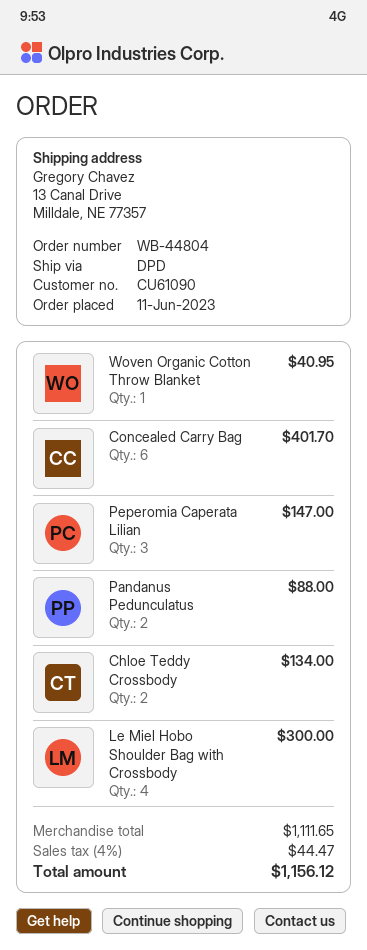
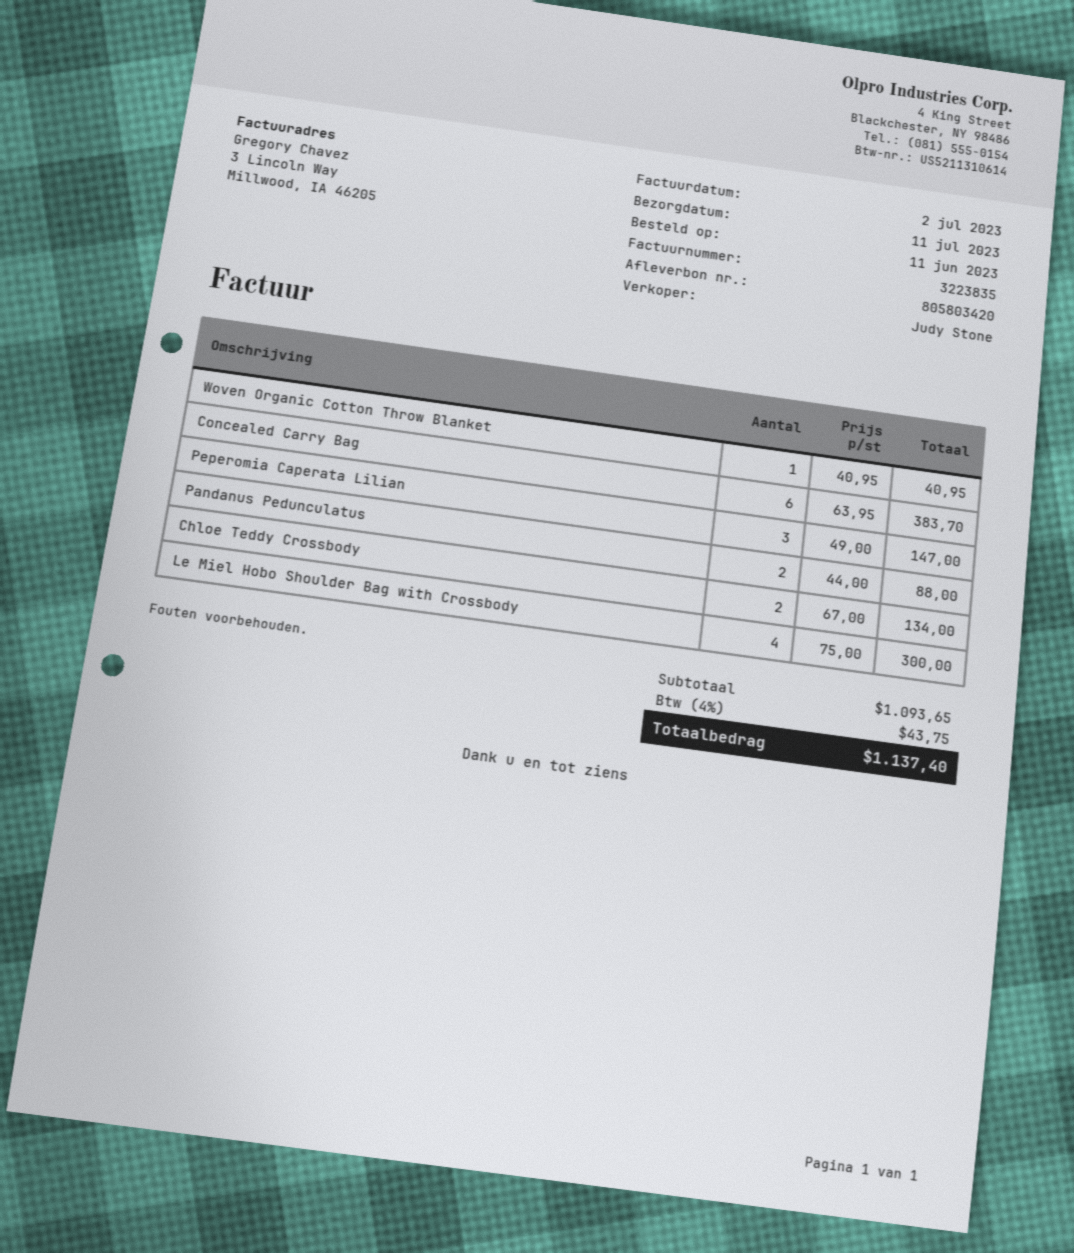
Concealed Carry Bag: 6 for 401.70 -> 6 for 383.70
subtotal: 1111.65 -> 1093.65
tax: 4% = 44.47 -> 4% = 43.75
total: 1156.12 -> 1137.40

